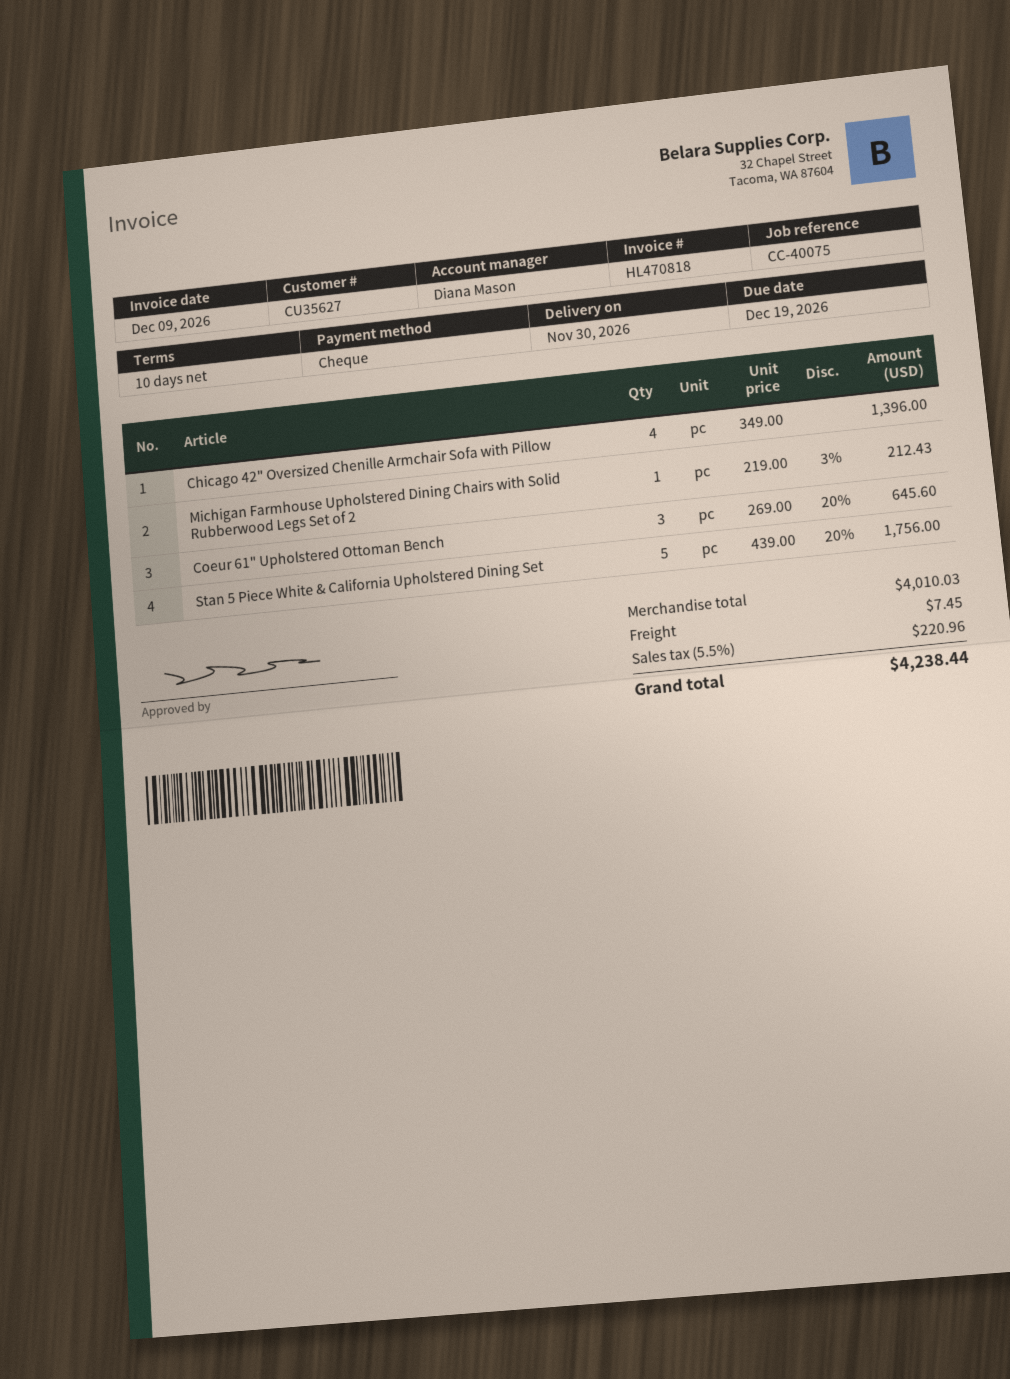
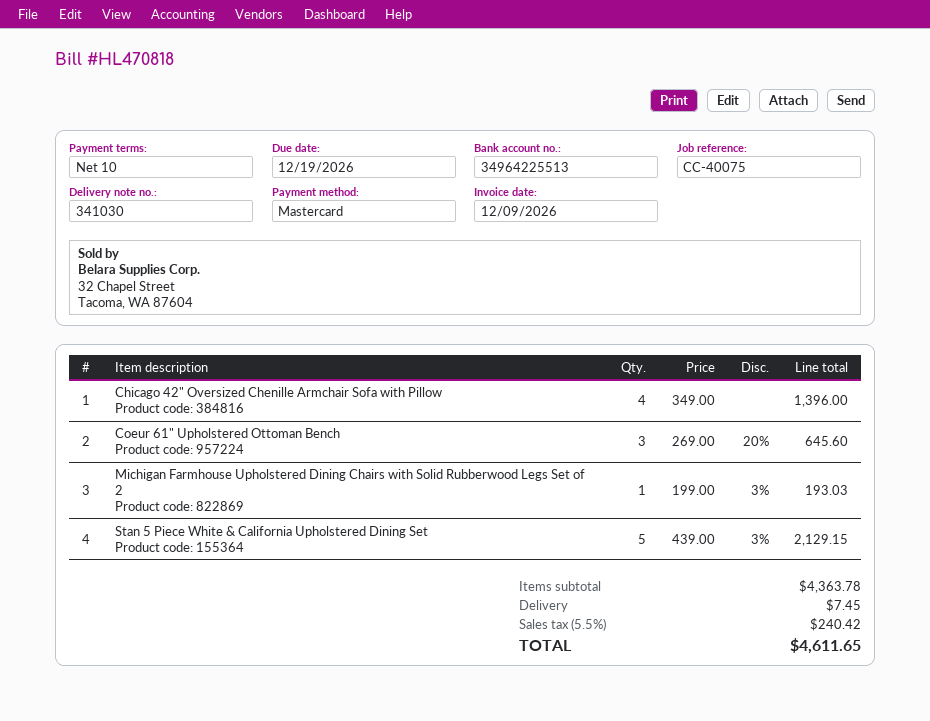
payment method: cheque -> Mastercard
Michigan Farmhouse Upholstered Dining Chairs with Solid Rubberwood Legs Set of 2: 1 x 219.00 - 3% = 212.43 -> 1 x 199.00 - 3% = 193.03
Stan 5 Piece White & California Upholstered Dining Set: 5 x 439.00 - 20% = 1756.00 -> 5 x 439.00 - 3% = 2129.15
subtotal: 4010.03 -> 4363.78
tax: 5.5% = 220.96 -> 5.5% = 240.42
total: 4238.44 -> 4611.65

